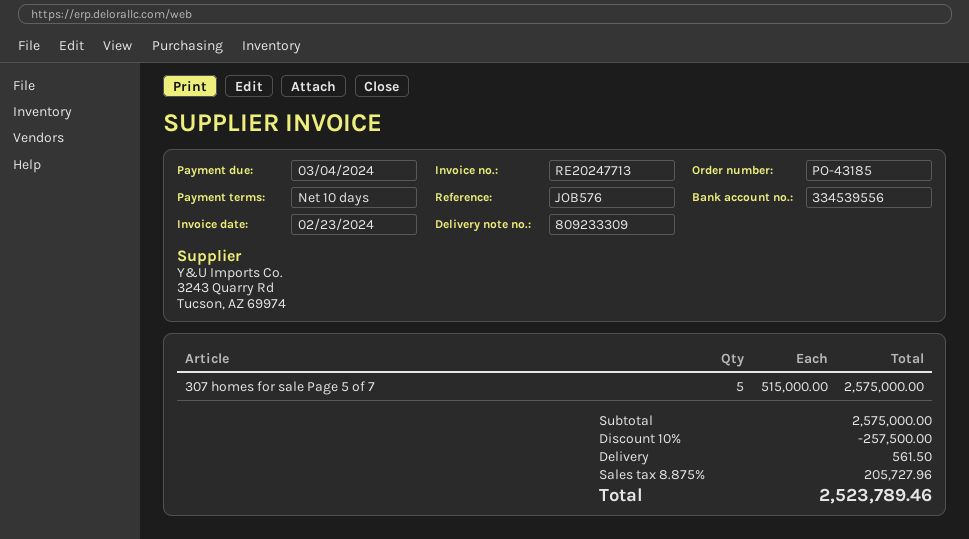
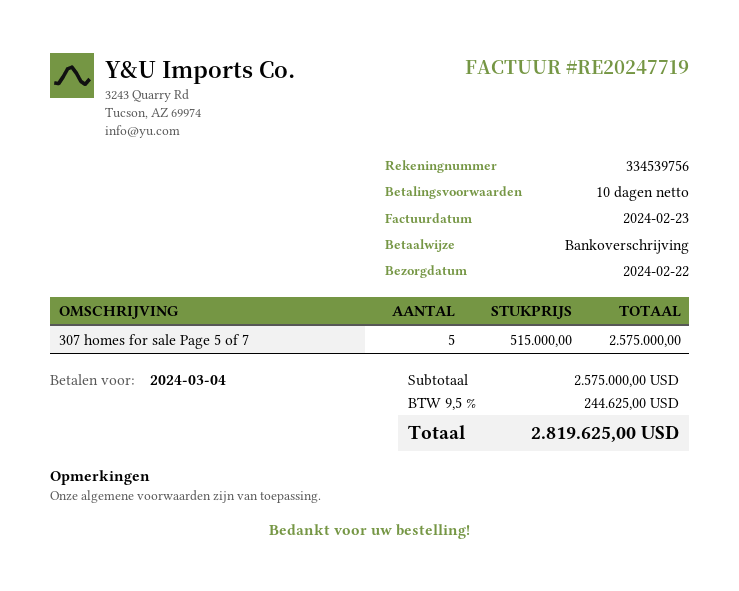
invoice number: RE20247713 -> RE20247719
bank account: 334539556 -> 334539756
discount: 10% = 257500.00 -> none
shipping: 561.50 -> none
tax: 8.875% = 205727.96 -> 9.5% = 244625.00
total: 2523789.46 -> 2819625.00

